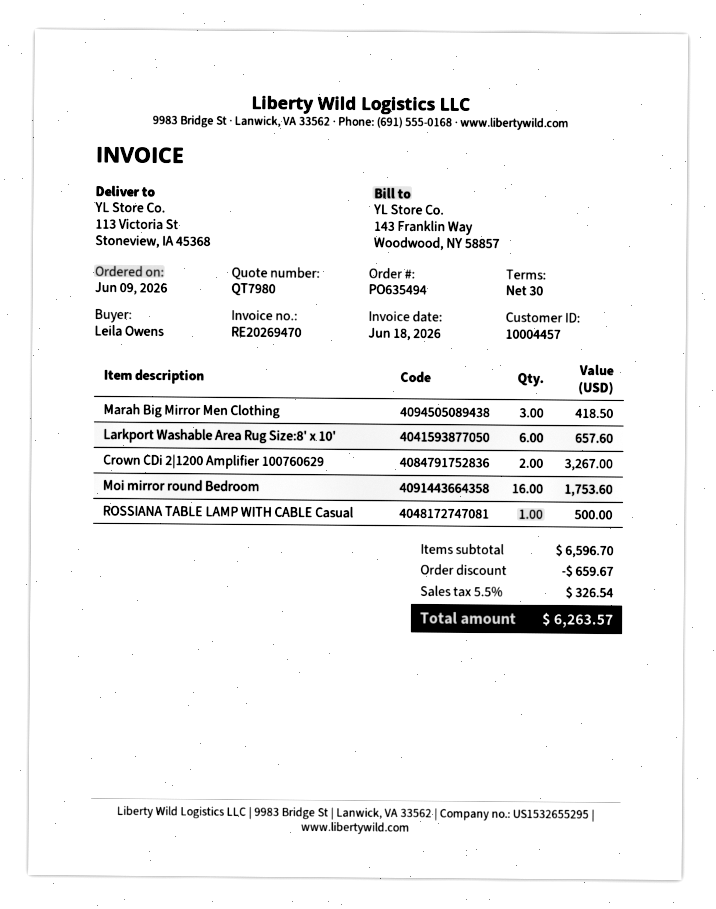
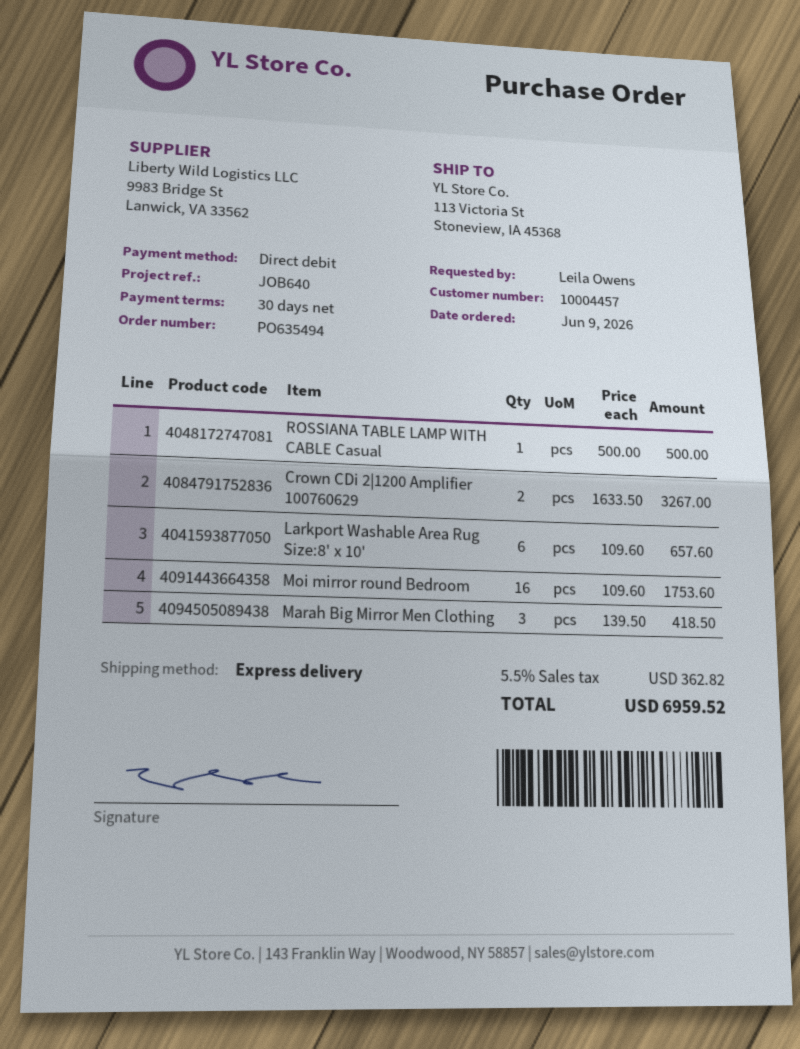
discount: 659.67 -> none
tax: 5.5% = 326.54 -> 5.5% = 362.82
total: 6263.57 -> 6959.52

